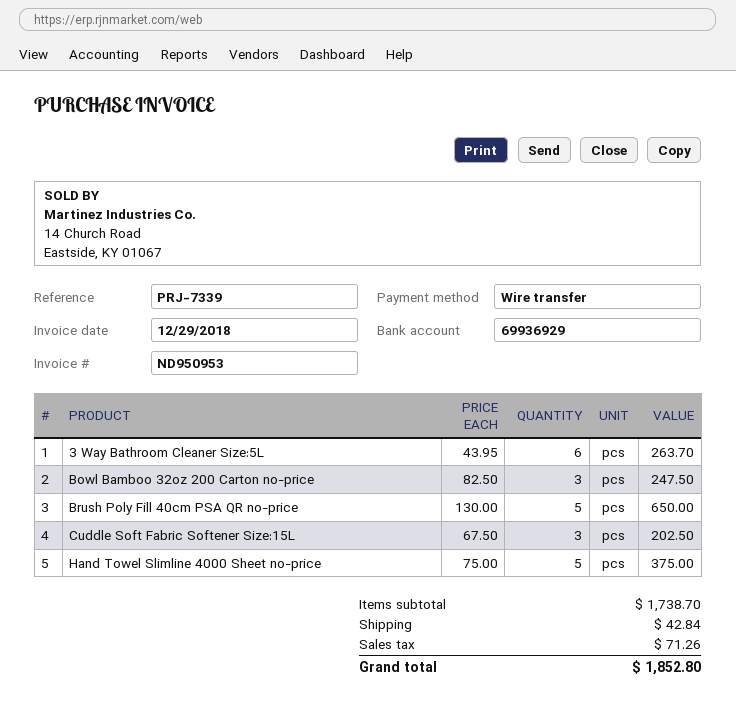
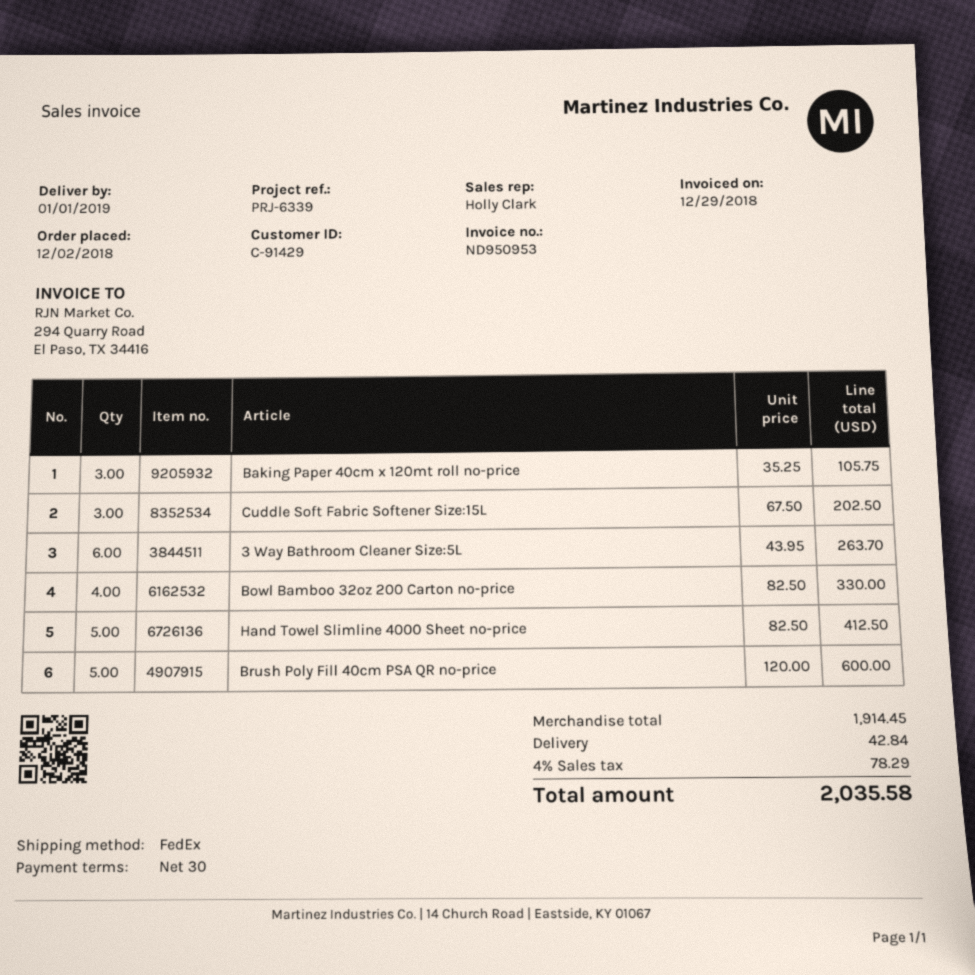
reference: PRJ-7339 -> PRJ-6339
Bowl Bamboo 32oz 200 Carton no-price: 3 x 82.50 = 247.50 -> 4 x 82.50 = 330.00
Brush Poly Fill 40cm PSA QR no-price: 5 x 130.00 = 650.00 -> 5 x 120.00 = 600.00
Hand Towel Slimline 4000 Sheet no-price: 5 x 75.00 = 375.00 -> 5 x 82.50 = 412.50
Baking Paper 40cm x 120mt roll no-price: none -> 3 x 35.25 = 105.75
subtotal: 1738.70 -> 1914.45
tax: 71.26 -> 78.29
total: 1852.80 -> 2035.58

